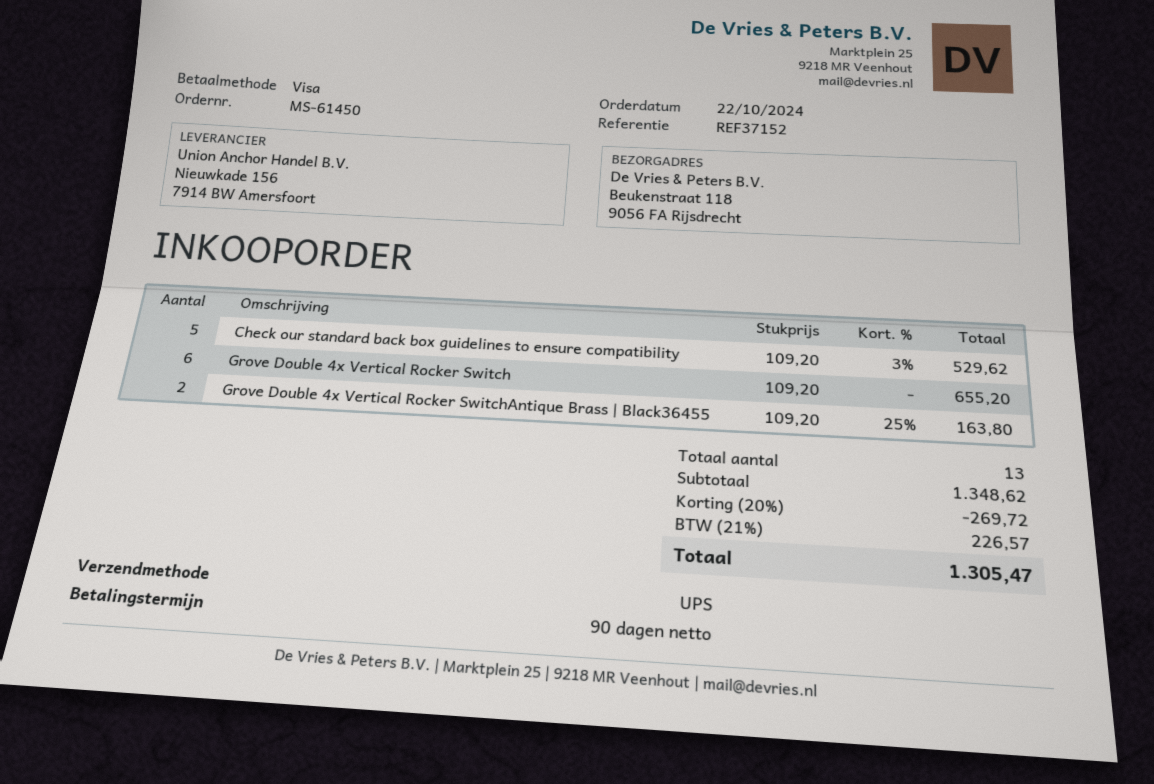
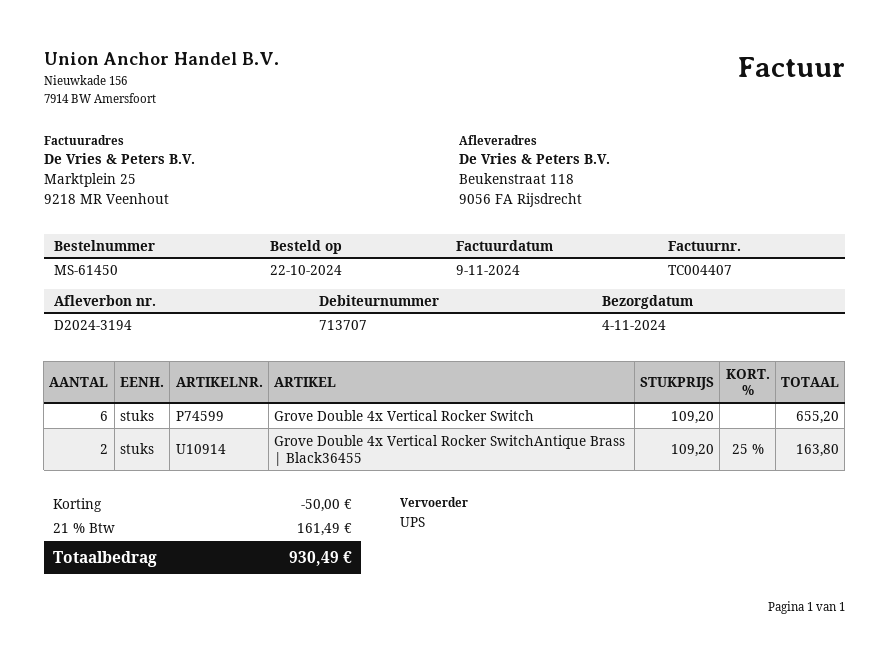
Check our standard back box guidelines to ensure compatibility: 5 x 109.20 - 3% = 529.62 -> none
discount: 269.72 -> 50.00
tax: 21% = 226.57 -> 21% = 161.49
total: 1305.47 -> 930.49

